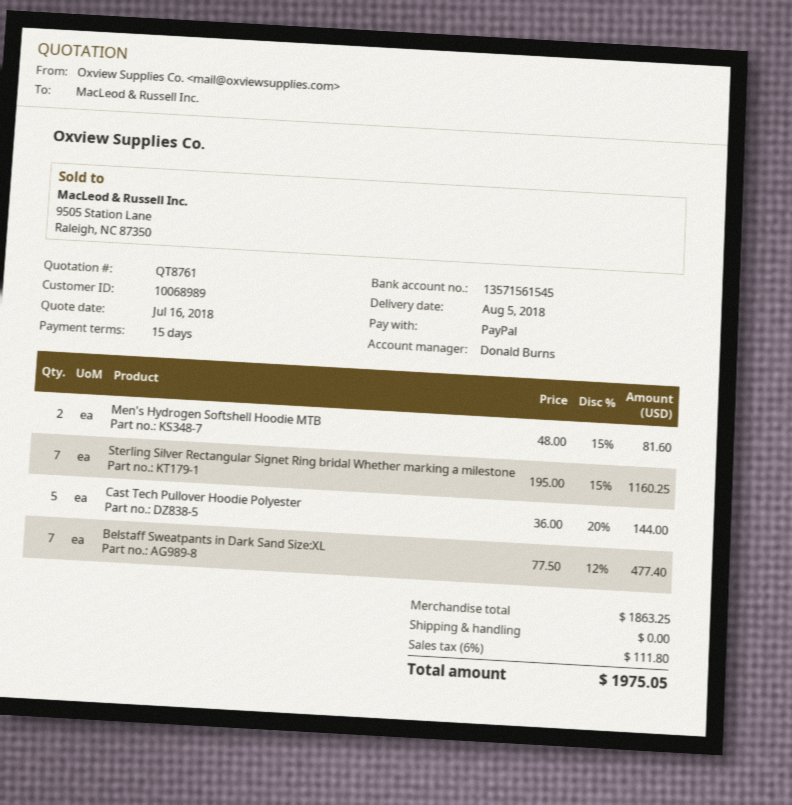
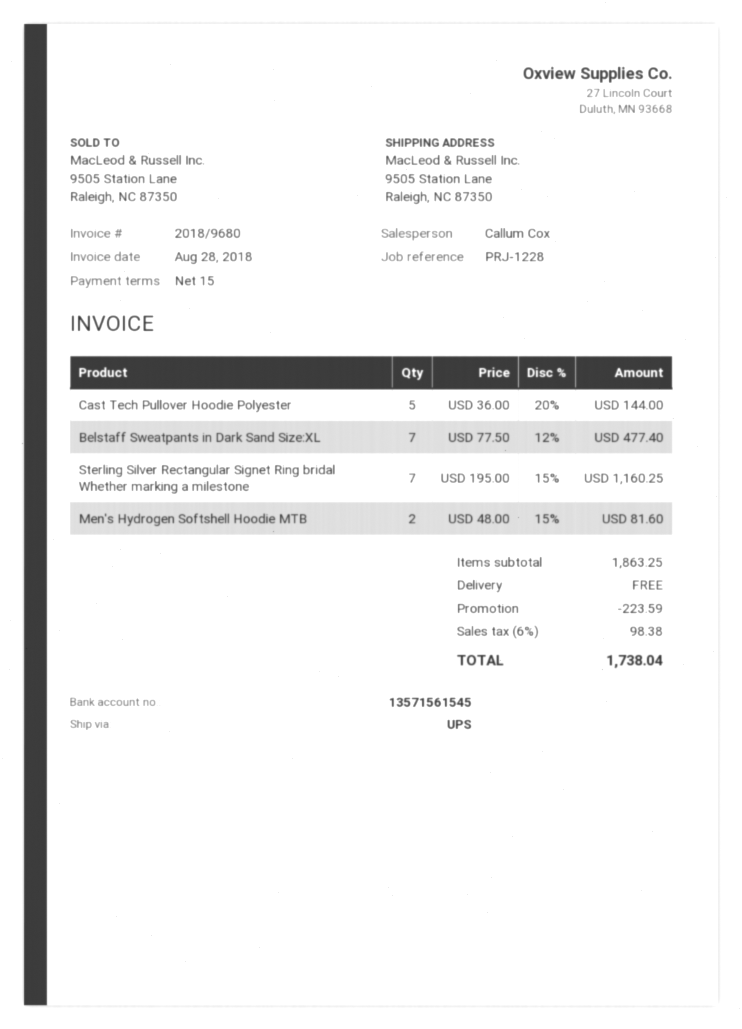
sales rep: Donald Burns -> Callum Cox
discount: none -> 223.59
tax: 6% = 111.80 -> 6% = 98.38
total: 1975.05 -> 1738.04

